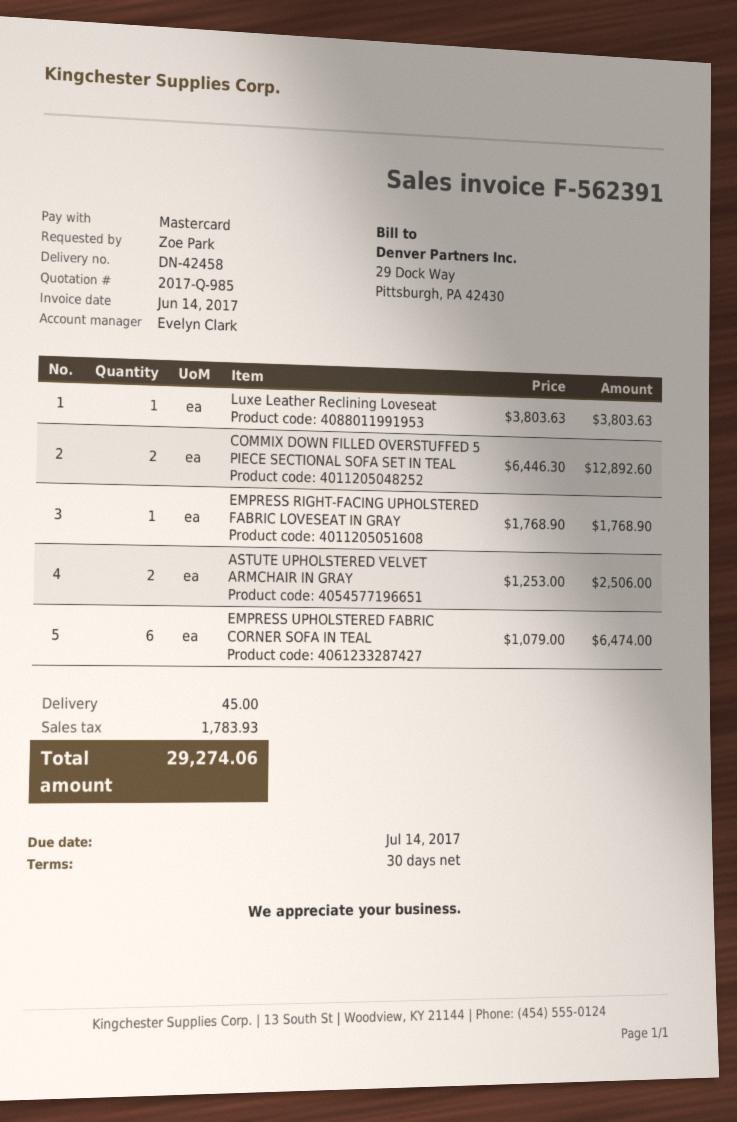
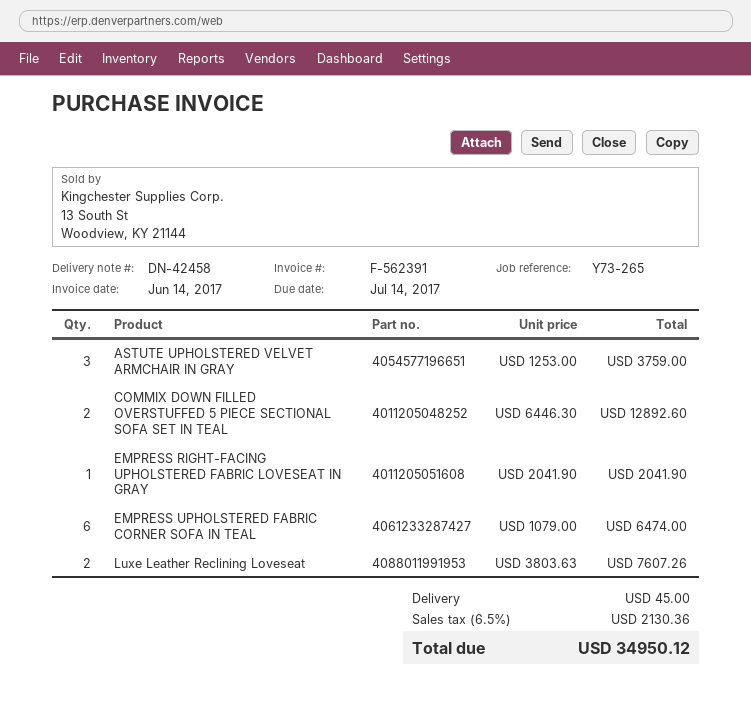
Luxe Leather Reclining Loveseat: 1 x 3803.63 = 3803.63 -> 2 x 3803.63 = 7607.26
EMPRESS RIGHT-FACING UPHOLSTERED FABRIC LOVESEAT IN GRAY: 1 x 1768.90 = 1768.90 -> 1 x 2041.90 = 2041.90
ASTUTE UPHOLSTERED VELVET ARMCHAIR IN GRAY: 2 x 1253.00 = 2506.00 -> 3 x 1253.00 = 3759.00
tax: 1783.93 -> 2130.36
total: 29274.06 -> 34950.12

